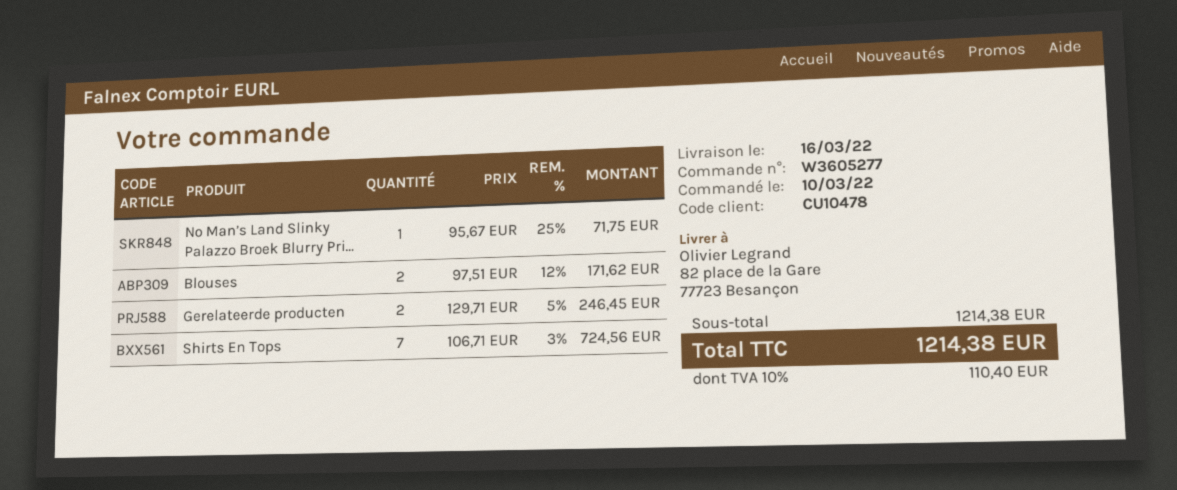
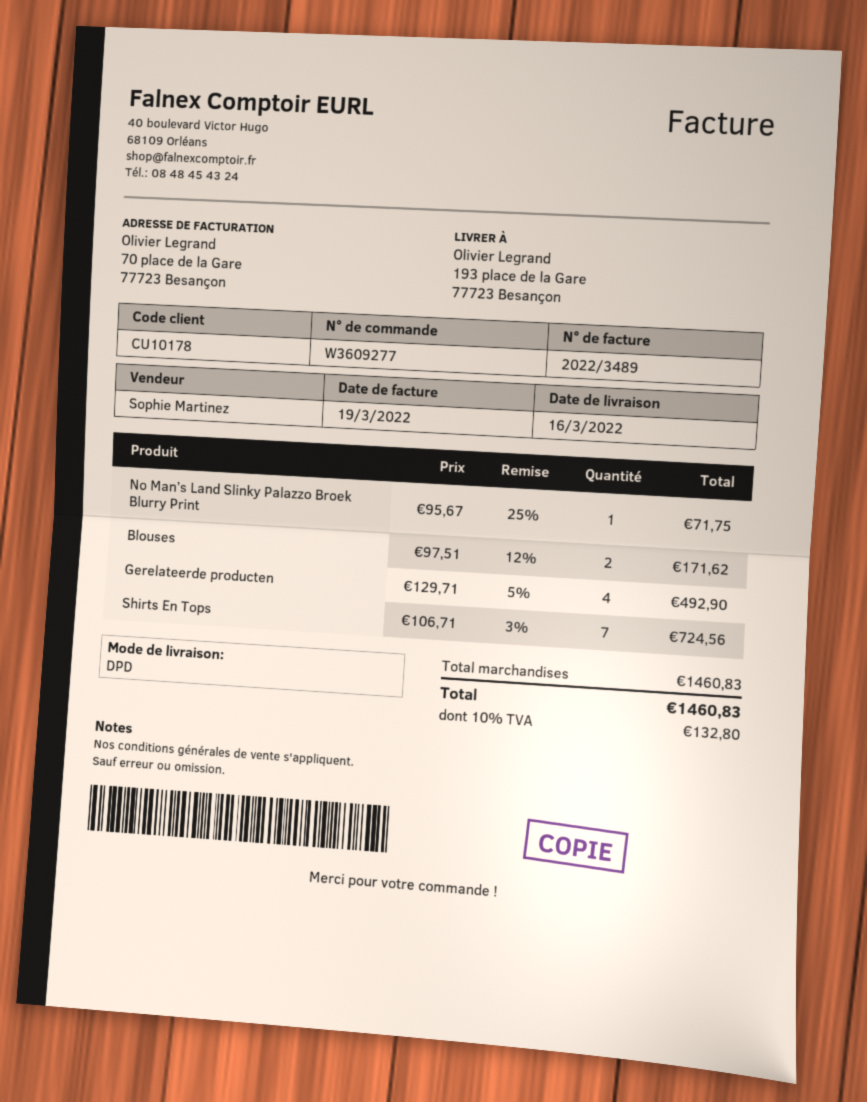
order number: W3605277 -> W3609277
customer number: CU10478 -> CU10178
ship to: 82 place de la Gare, 77723 Besançon -> 193 place de la Gare, 77723 Besançon
Gerelateerde producten: 2 x 129.71 - 5% = 246.45 -> 4 x 129.71 - 5% = 492.90
subtotal: 1214.38 -> 1460.83
tax: 10% = 110.40 -> 10% = 132.80
total: 1214.38 -> 1460.83

